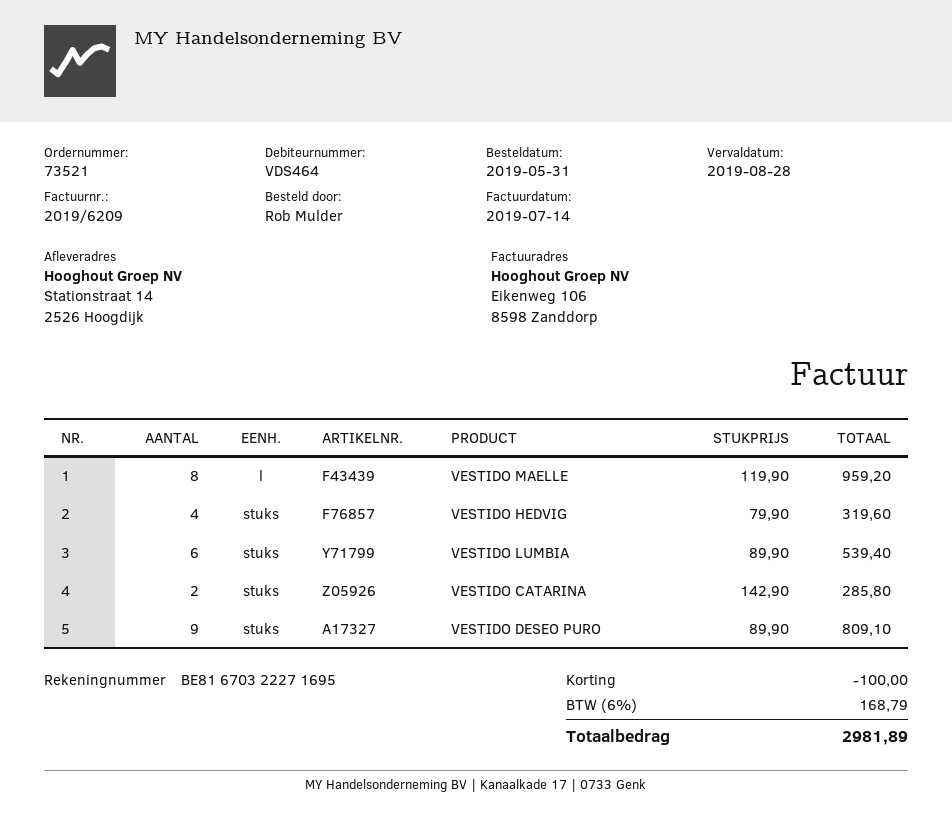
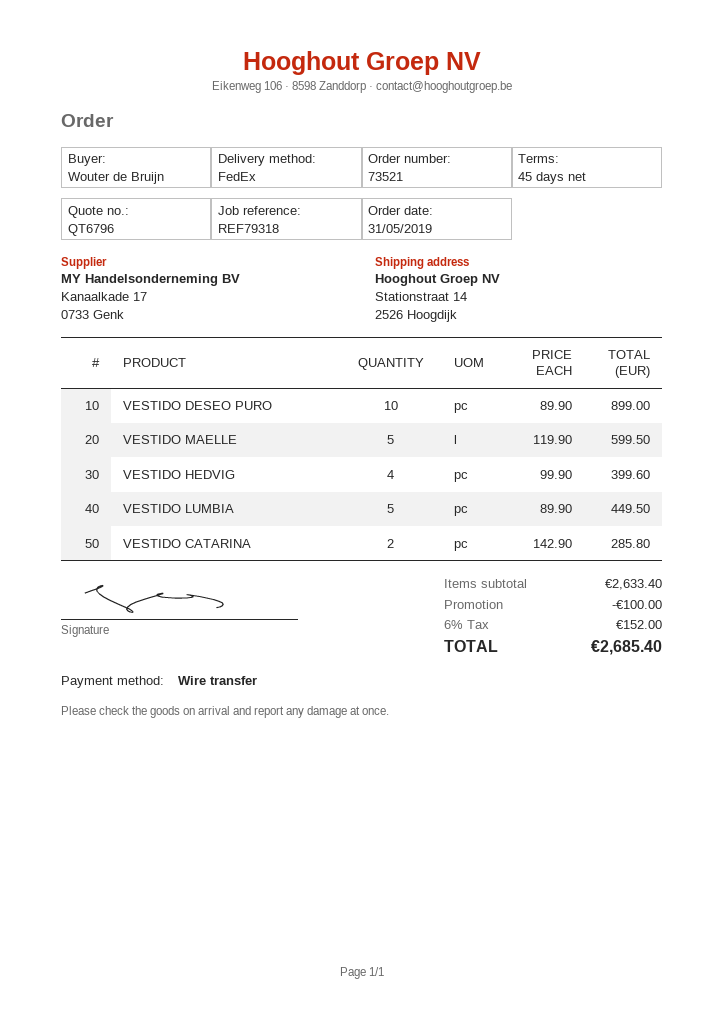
ordered by: Rob Mulder -> Wouter de Bruijn
VESTIDO MAELLE: 8 x 119.90 = 959.20 -> 5 x 119.90 = 599.50
VESTIDO HEDVIG: 4 x 79.90 = 319.60 -> 4 x 99.90 = 399.60
VESTIDO LUMBIA: 6 x 89.90 = 539.40 -> 5 x 89.90 = 449.50
VESTIDO DESEO PURO: 9 x 89.90 = 809.10 -> 10 x 89.90 = 899.00
tax: 6% = 168.79 -> 6% = 152.00
total: 2981.89 -> 2685.40

